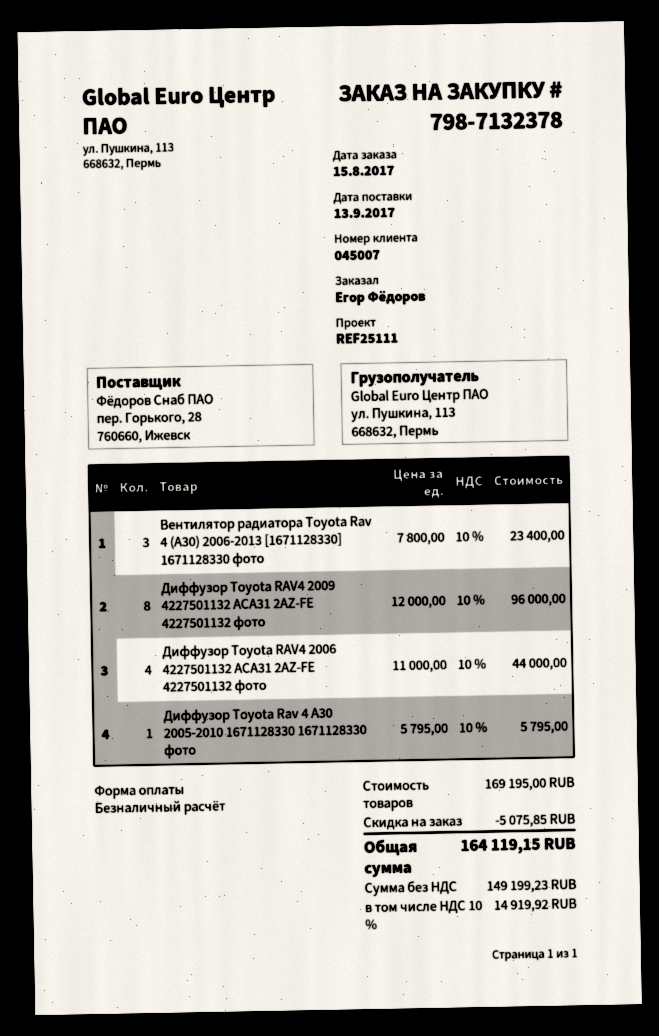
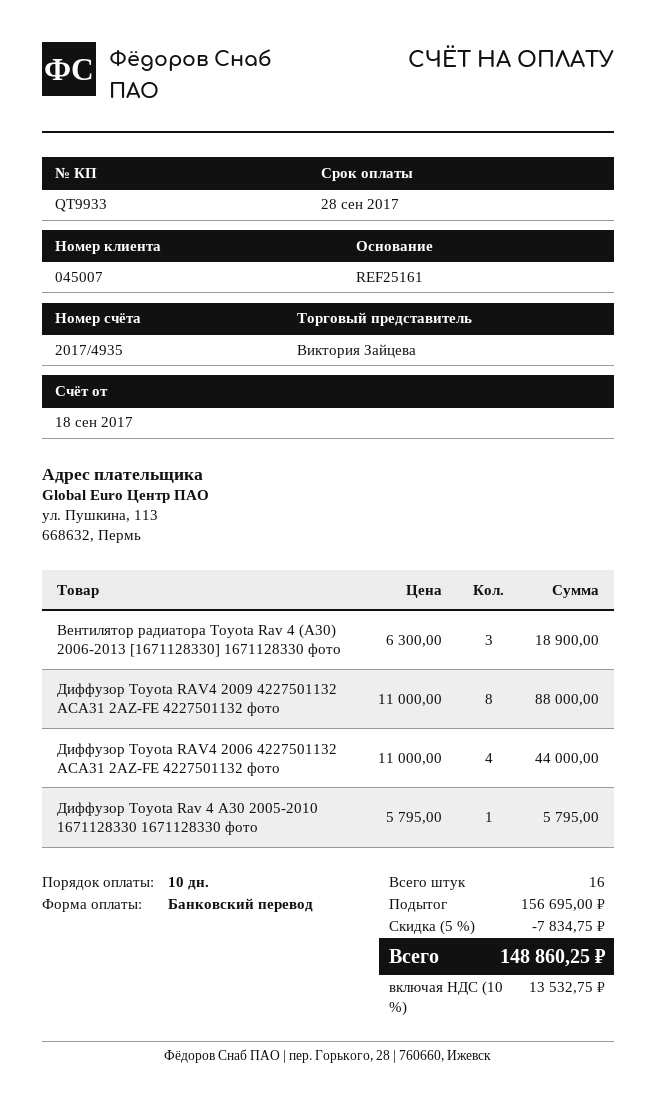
reference: REF25111 -> REF25161
Вентилятор радиатора Toyota Rav 4 (A30) 2006-2013 [1671128330] 1671128330 фото: 3 x 7800.00 = 23400.00 -> 3 x 6300.00 = 18900.00
Диффузор Toyota RAV4 2009 4227501132 ACA31 2AZ-FE 4227501132 фото: 8 x 12000.00 = 96000.00 -> 8 x 11000.00 = 88000.00
subtotal: 169195.00 -> 156695.00
discount: 5075.85 -> 7834.75
tax: 10% = 14919.92 -> 10% = 13532.75
total: 164119.15 -> 148860.25

